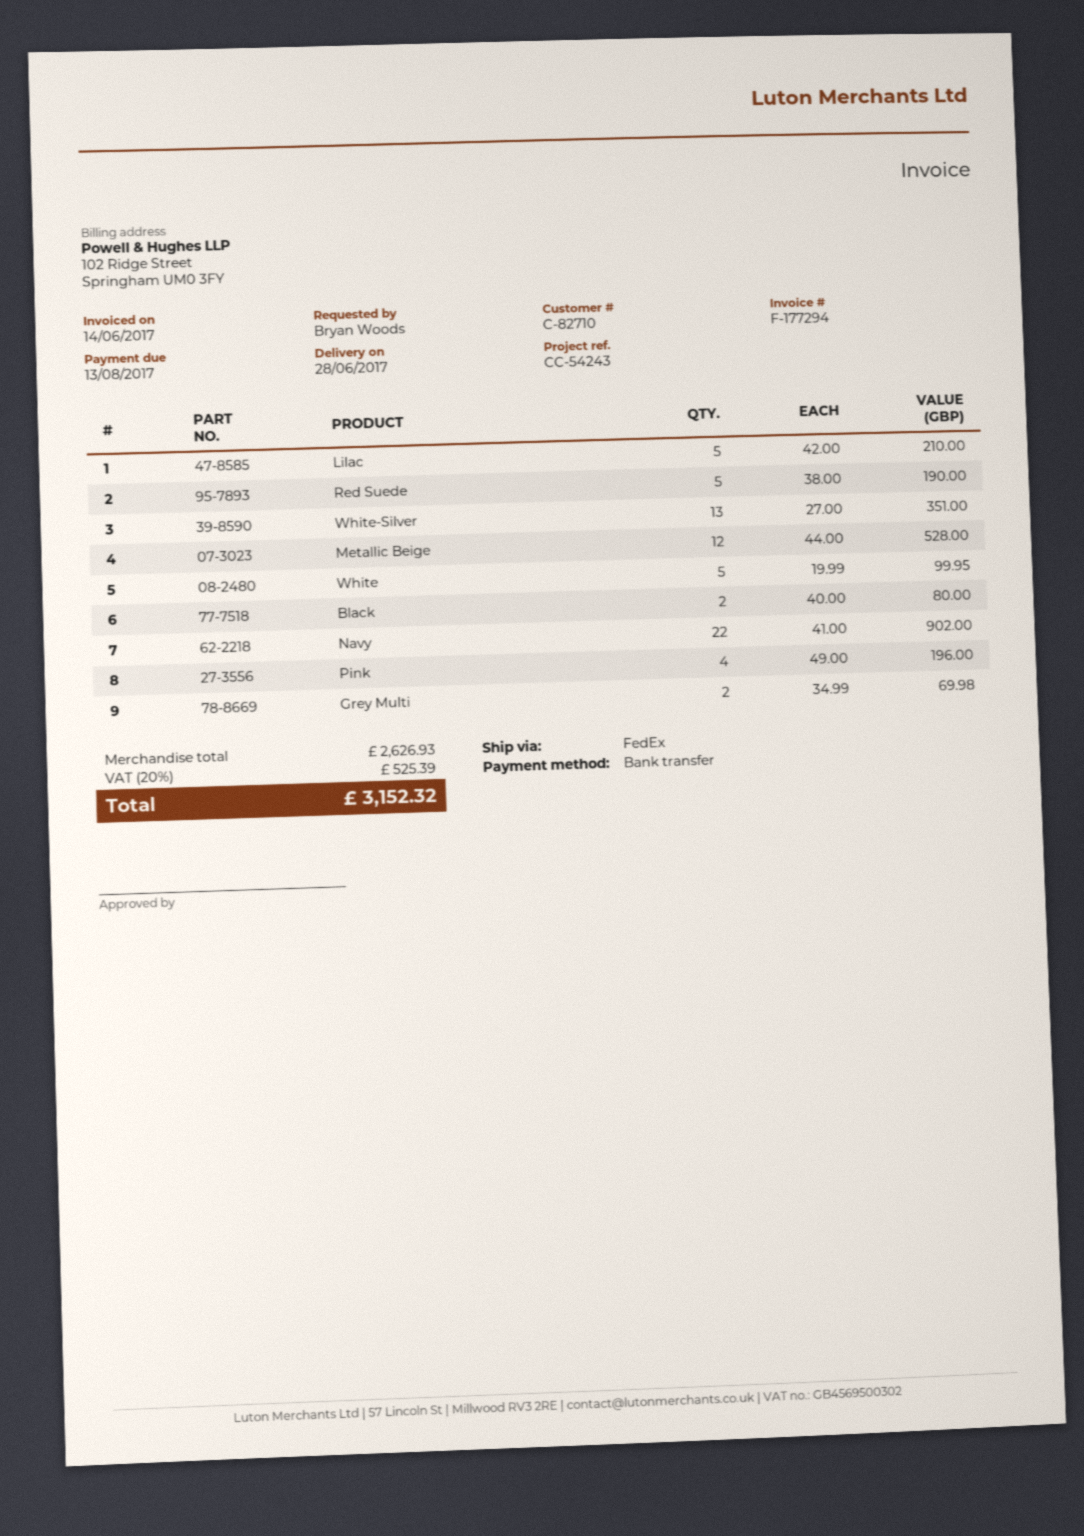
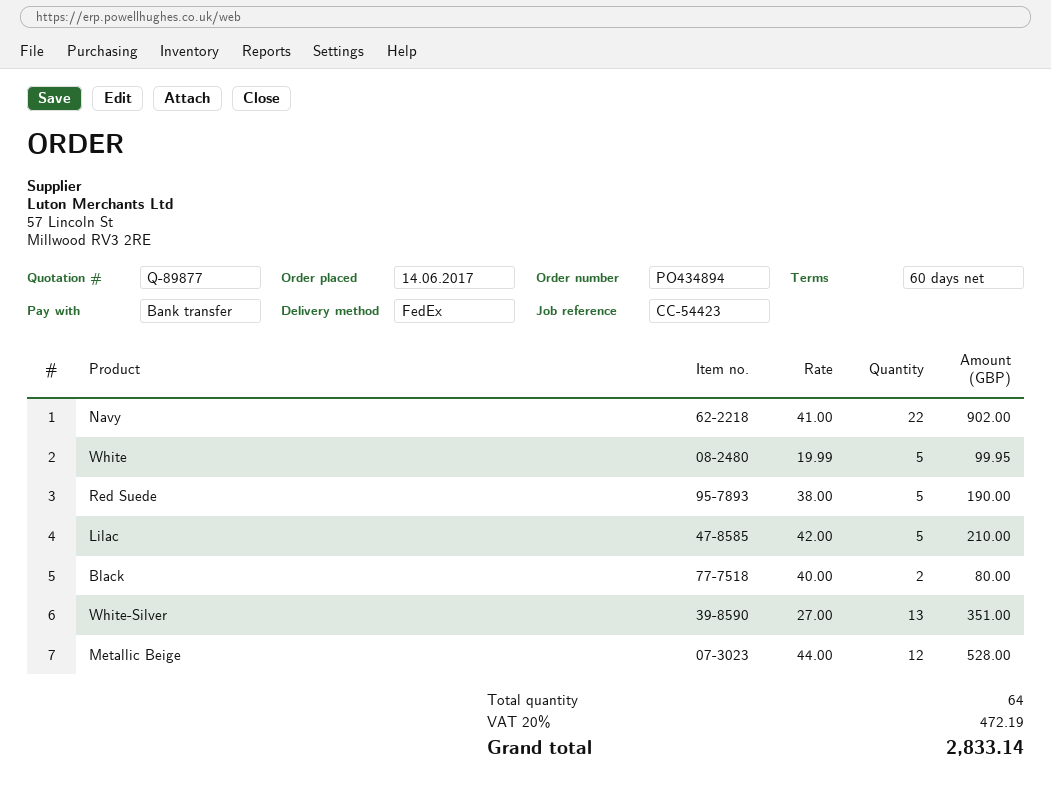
reference: CC-54243 -> CC-54423
Pink: 4 x 49.00 = 196.00 -> none
Grey Multi: 2 x 34.99 = 69.98 -> none
tax: 20% = 525.39 -> 20% = 472.19
total: 3152.32 -> 2833.14

